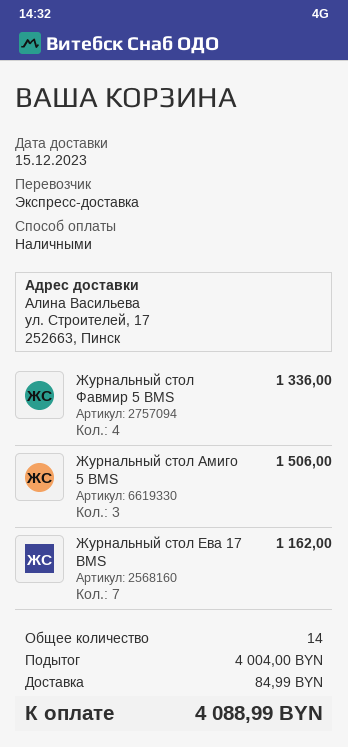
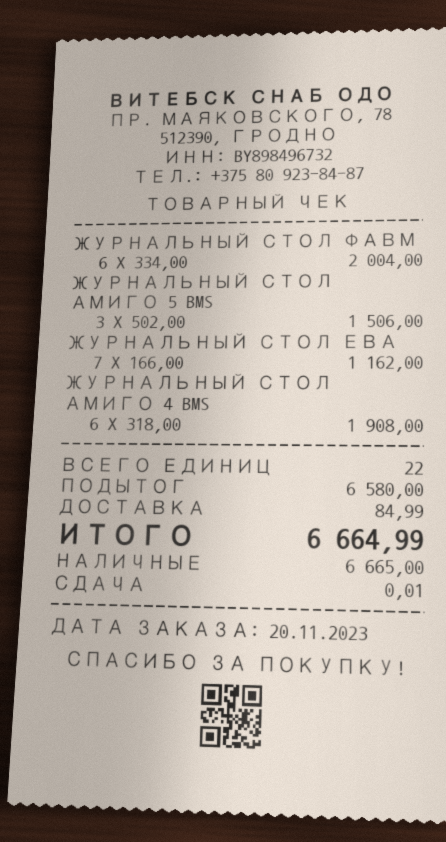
Журнальный стол Фавмир 5 BMS: 4 for 1336.00 -> 6 for 2004.00
ЖУРНАЛЬНЫЙ СТОЛ АМИГО 4 BMS: none -> 6 for 1908.00
total quantity: 14 -> 22
subtotal: 4004.00 -> 6580.00
total: 4088.99 -> 6664.99

